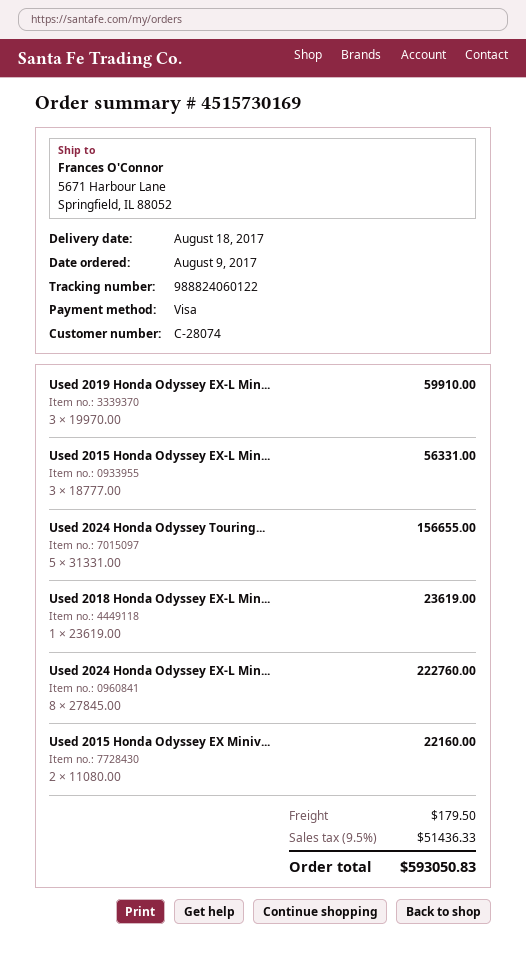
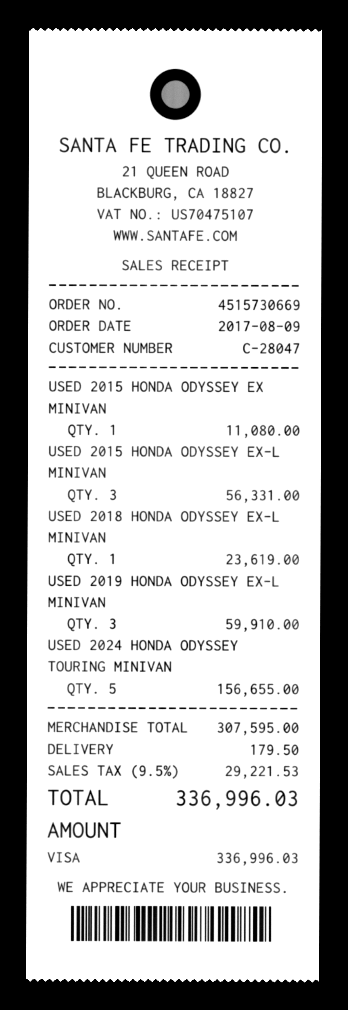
order number: 4515730169 -> 4515730669
customer number: C-28074 -> C-28047
Used 2024 Honda Odyssey EX-L Min...: 8 for 222760.00 -> none
Used 2015 Honda Odyssey EX Miniv...: 2 for 22160.00 -> 1 for 11080.00
tax: 9.5% = 51436.33 -> 9.5% = 29221.53
total: 593050.83 -> 336996.03

